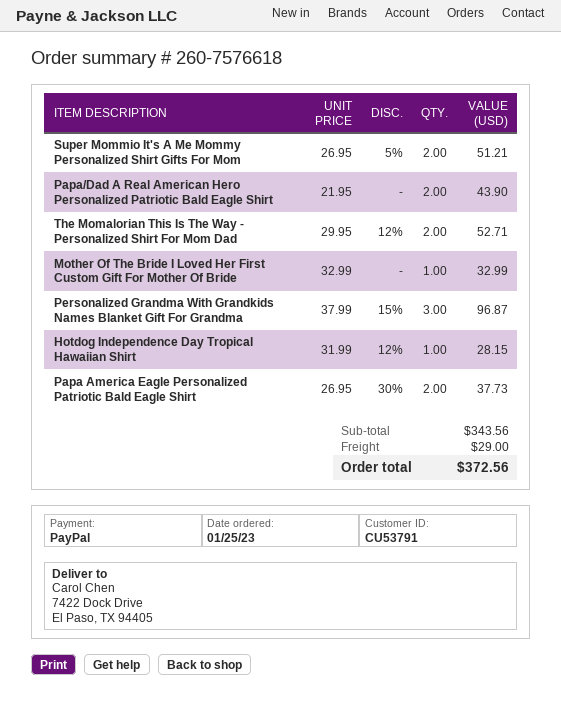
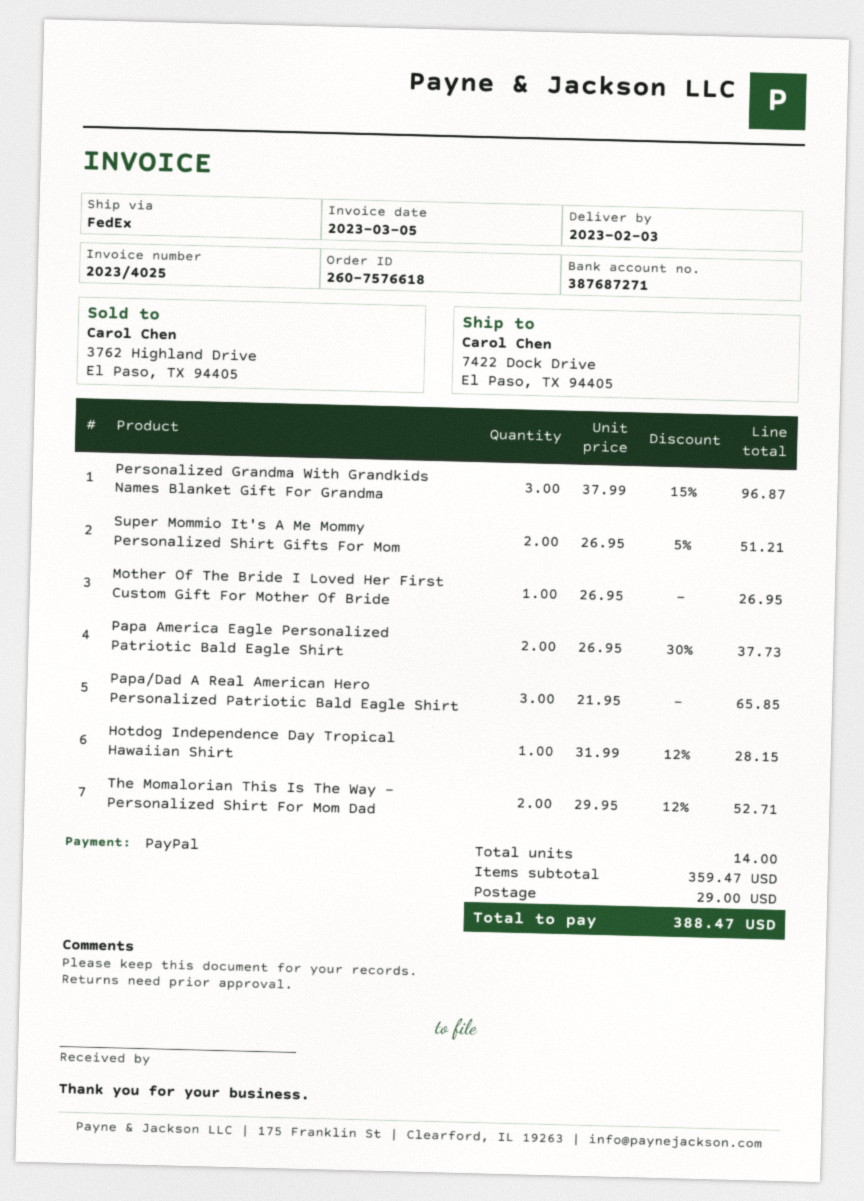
Papa/Dad A Real American Hero Personalized Patriotic Bald Eagle Shirt: 2 x 21.95 = 43.90 -> 3 x 21.95 = 65.85
Mother Of The Bride I Loved Her First Custom Gift For Mother Of Bride: 1 x 32.99 = 32.99 -> 1 x 26.95 = 26.95
subtotal: 343.56 -> 359.47
total: 372.56 -> 388.47

